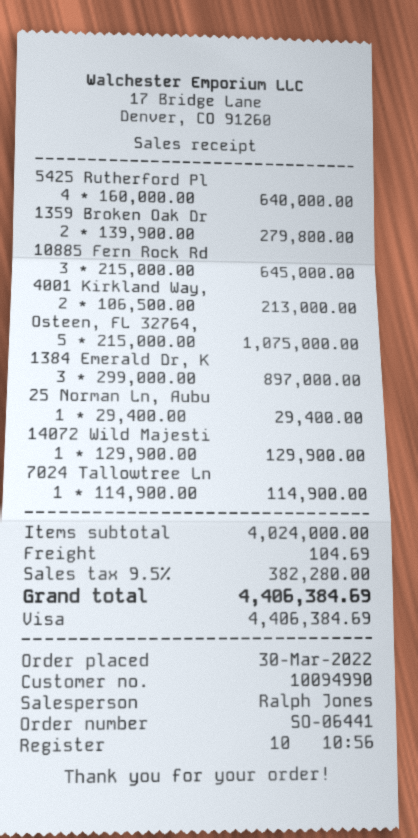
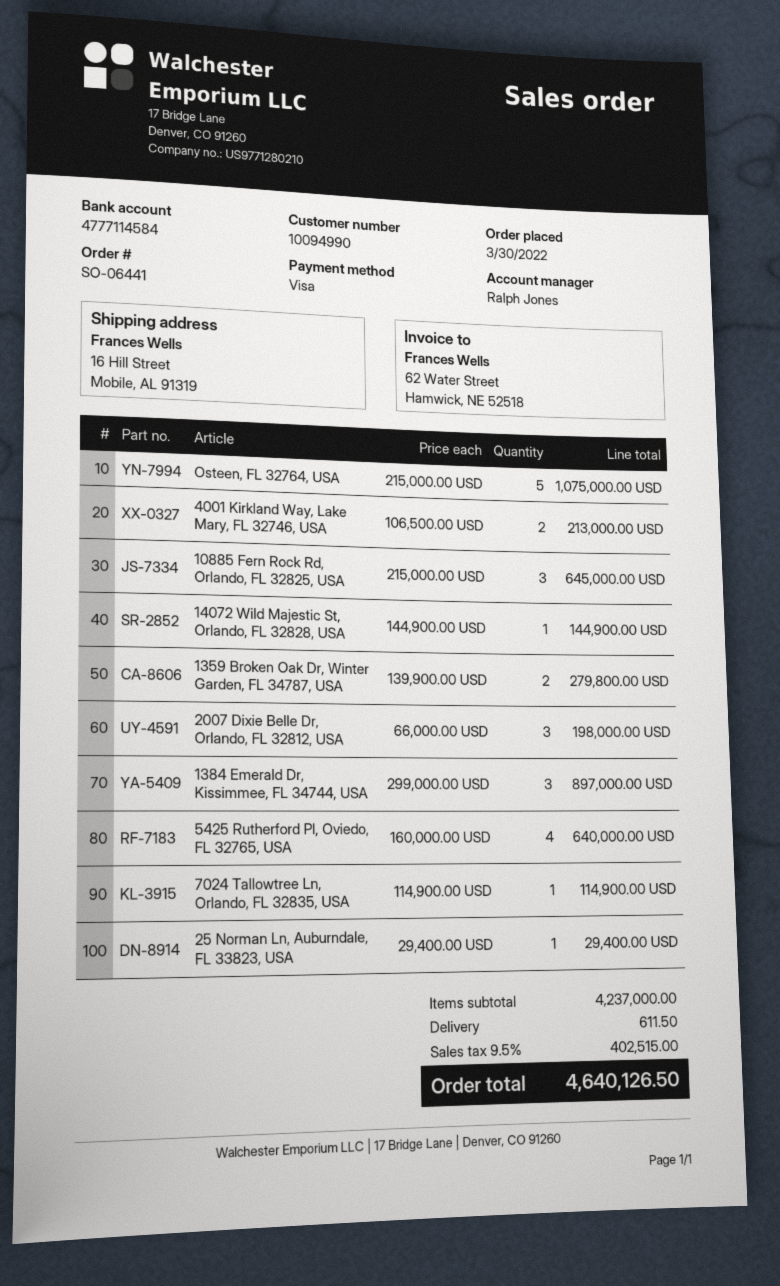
14072 Wild Majesti: 1 x 129900.00 = 129900.00 -> 1 x 144900.00 = 144900.00
2007 Dixie Belle Dr, Orlando, FL 32812, USA: none -> 3 x 66000.00 = 198000.00
subtotal: 4024000.00 -> 4237000.00
shipping: 104.69 -> 611.50
tax: 9.5% = 382280.00 -> 9.5% = 402515.00
total: 4406384.69 -> 4640126.50

